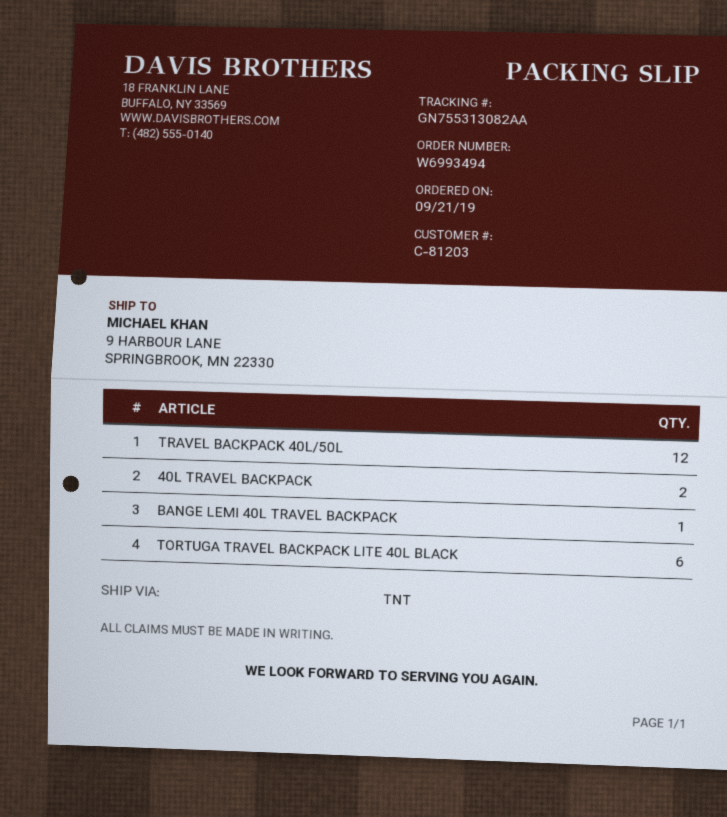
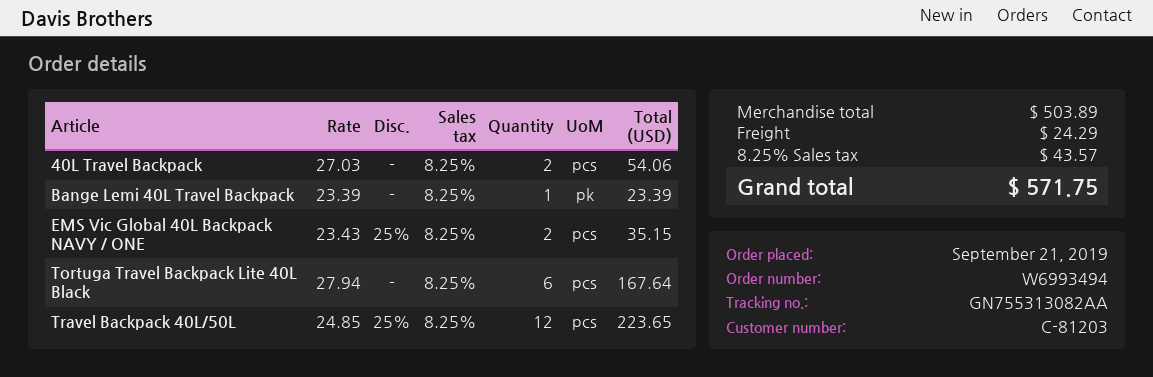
EMS Vic Global 40L Backpack NAVY / ONE: none -> 2

